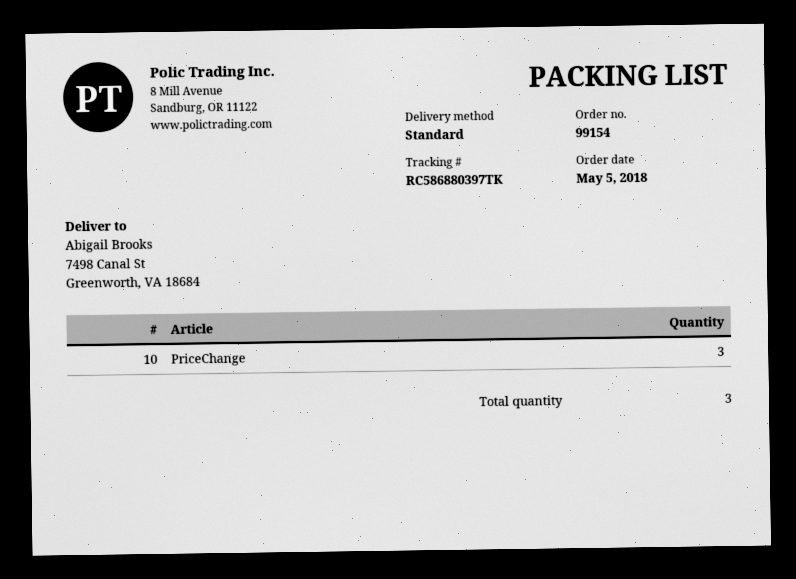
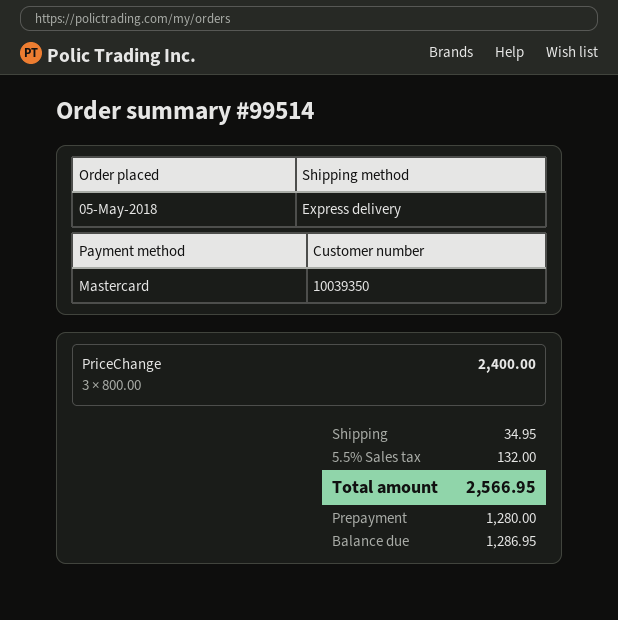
order number: 99154 -> 99514
shipping method: standard -> express

